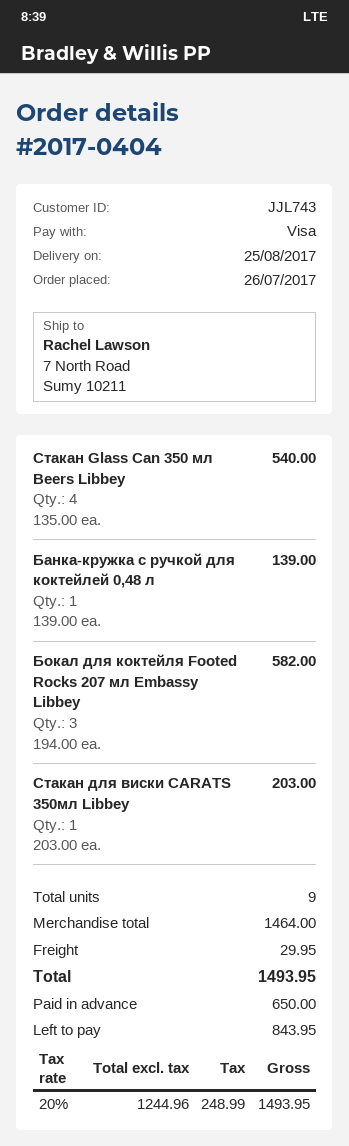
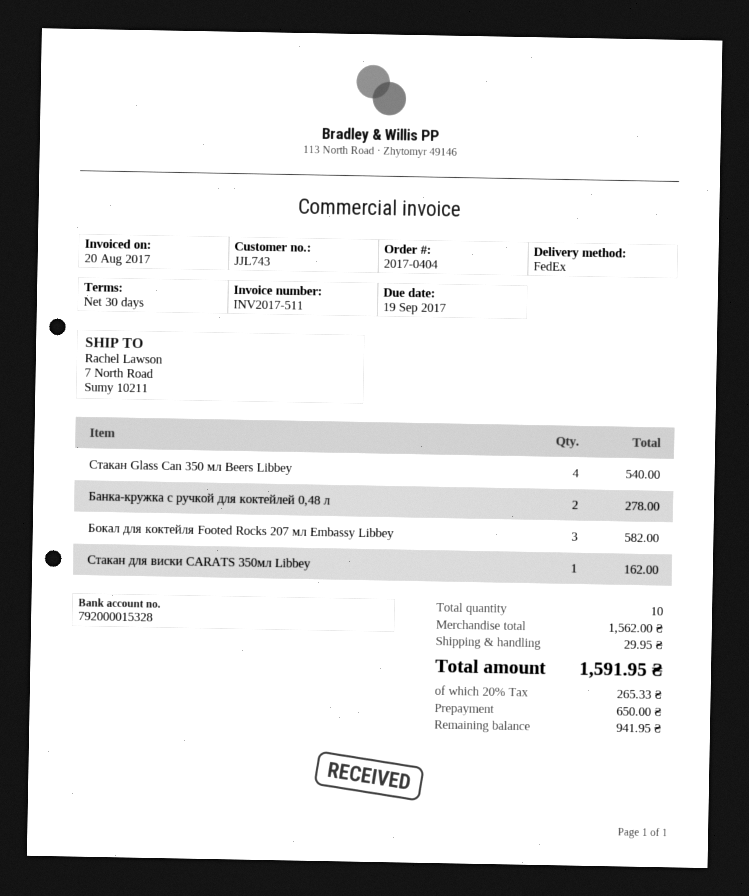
Банка-кружка c ручкой для коктейлей 0,48 л: 1 for 139.00 -> 2 for 278.00
Стакан для виски CARATS 350мл Libbey: 1 for 203.00 -> 1 for 162.00
total quantity: 9 -> 10
subtotal: 1464.00 -> 1562.00
tax: 20% = 248.99 -> 20% = 265.33
total: 1493.95 -> 1591.95
balance: 843.95 -> 941.95

